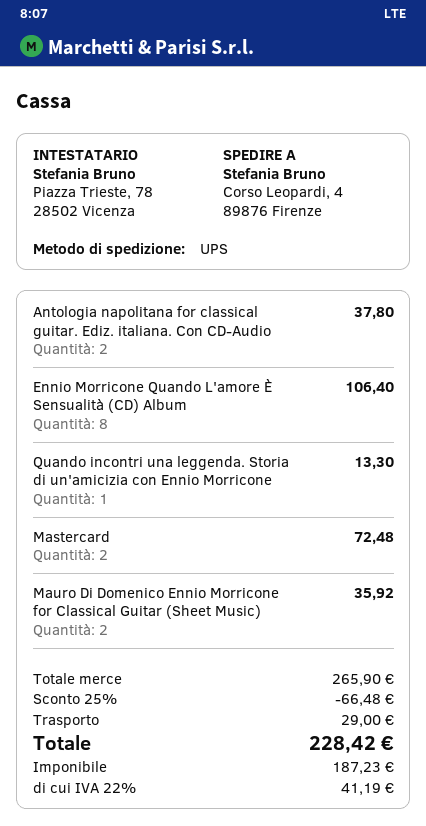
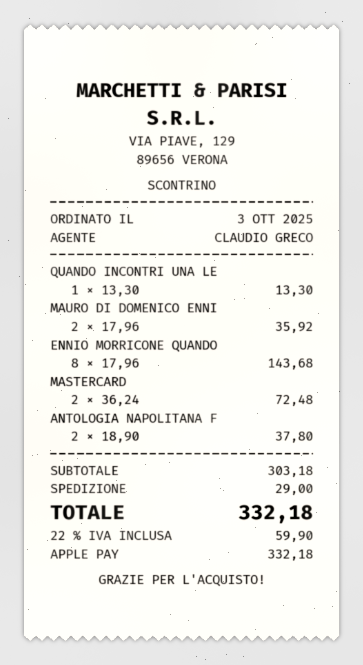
Ennio Morricone Quando L'amore È Sensualità (CD) Album: 8 for 106.40 -> 8 for 143.68
subtotal: 265.90 -> 303.18
discount: 25% = 66.48 -> none
tax: 22% = 41.19 -> 22% = 59.90
total: 228.42 -> 332.18

